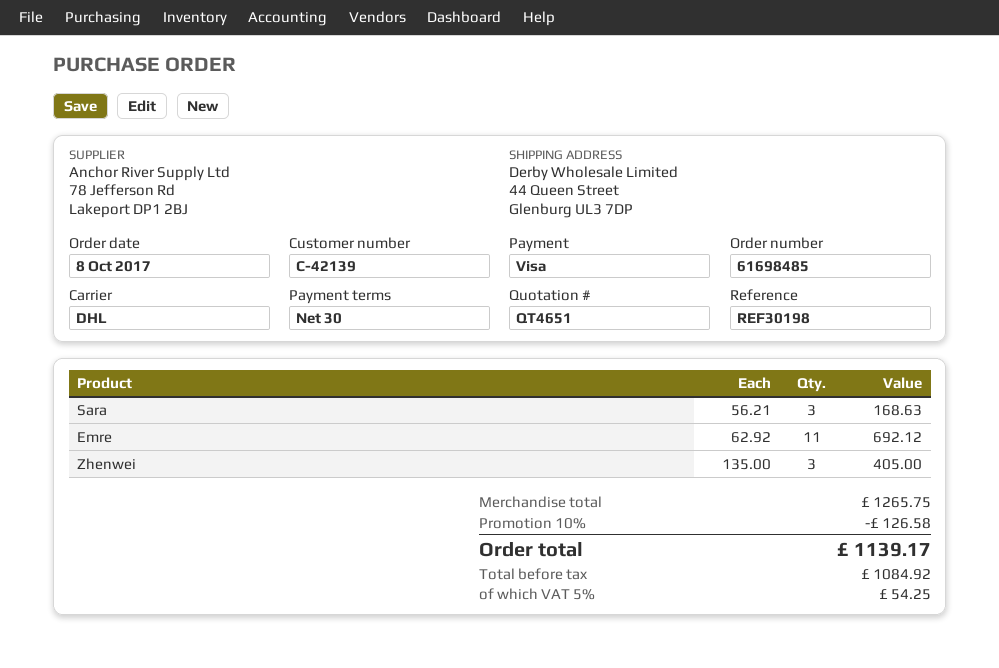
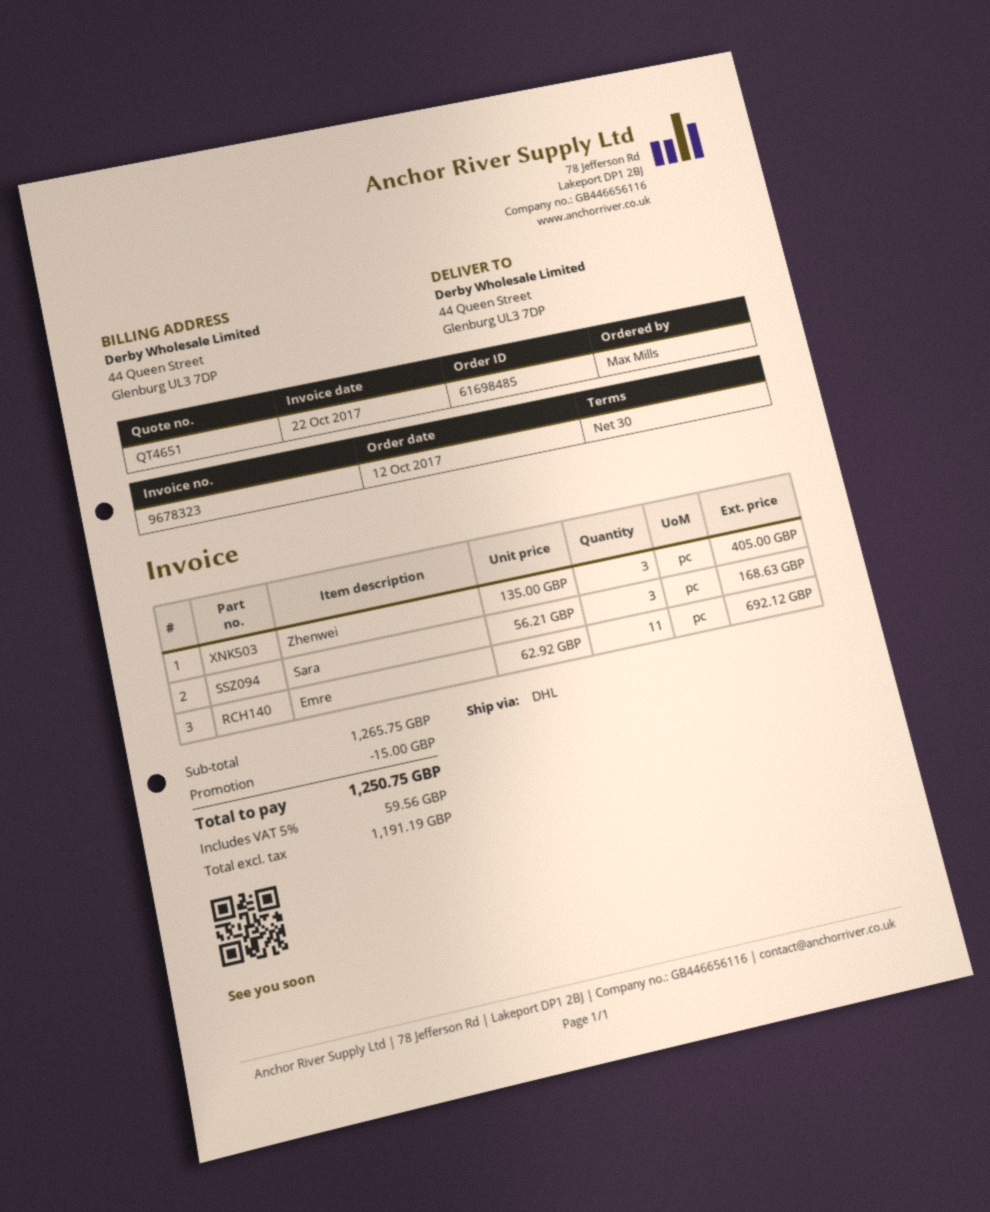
order date: 2017-10-08 -> 2017-10-12
discount: 126.58 -> 15.00
net: 1084.92 -> 1191.19
tax: 5% = 54.25 -> 5% = 59.56
total: 1139.17 -> 1250.75

